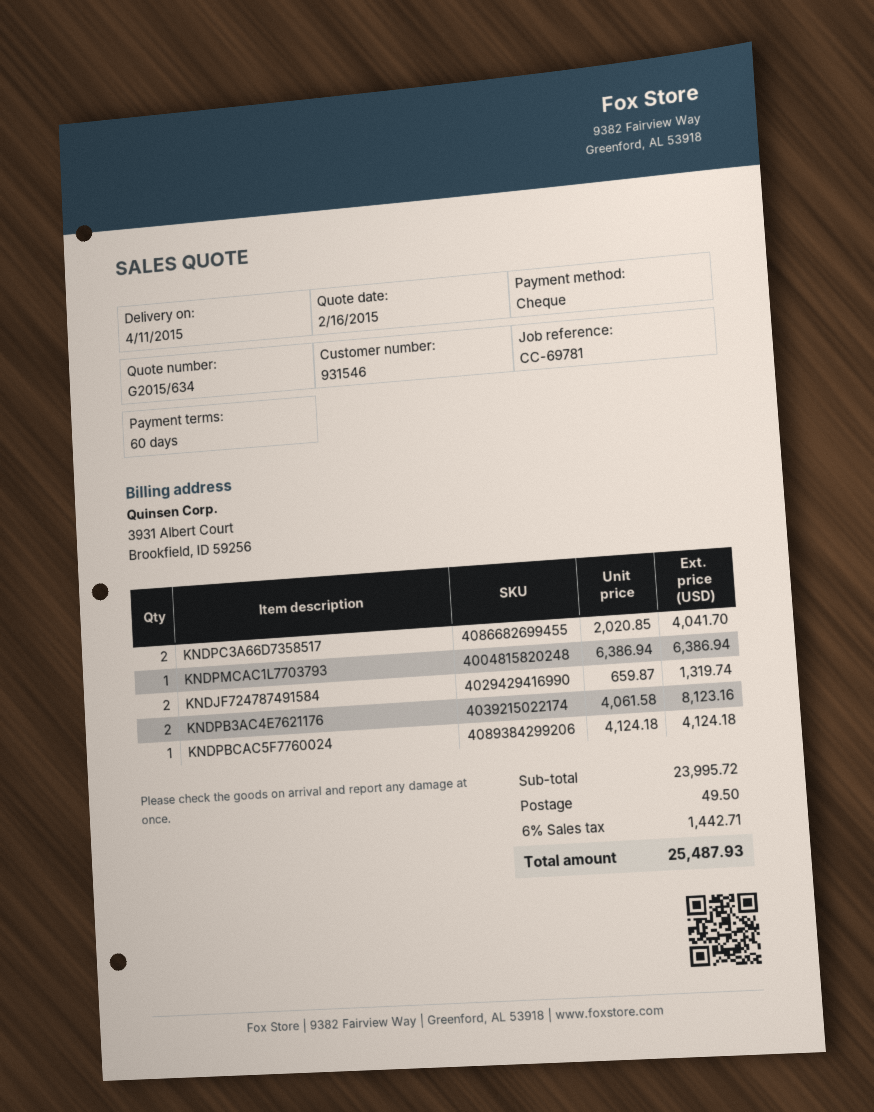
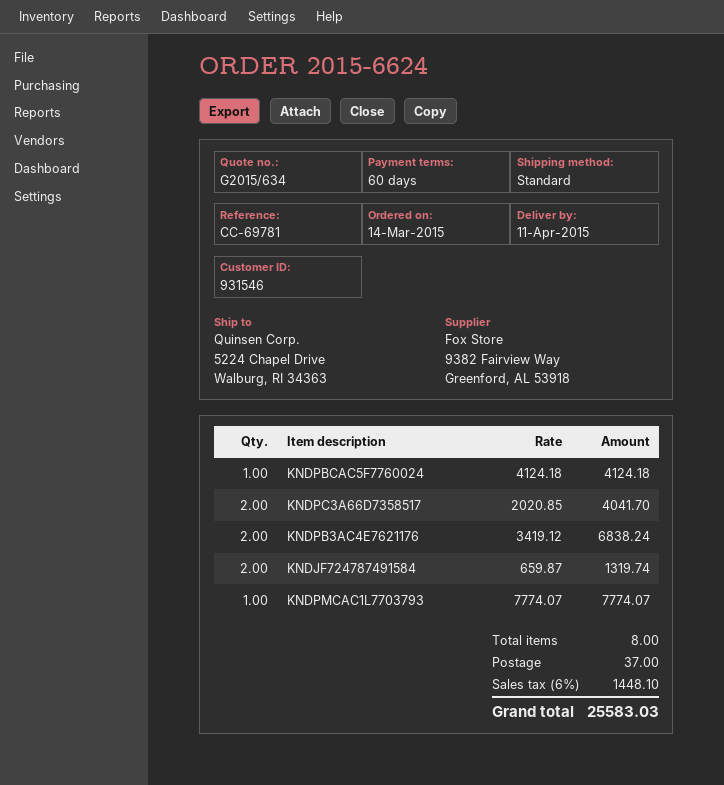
KNDPMCAC1L7703793: 1 x 6386.94 = 6386.94 -> 1 x 7774.07 = 7774.07
KNDPB3AC4E7621176: 2 x 4061.58 = 8123.16 -> 2 x 3419.12 = 6838.24
shipping: 49.50 -> 37.00
tax: 6% = 1442.71 -> 6% = 1448.10
total: 25487.93 -> 25583.03

